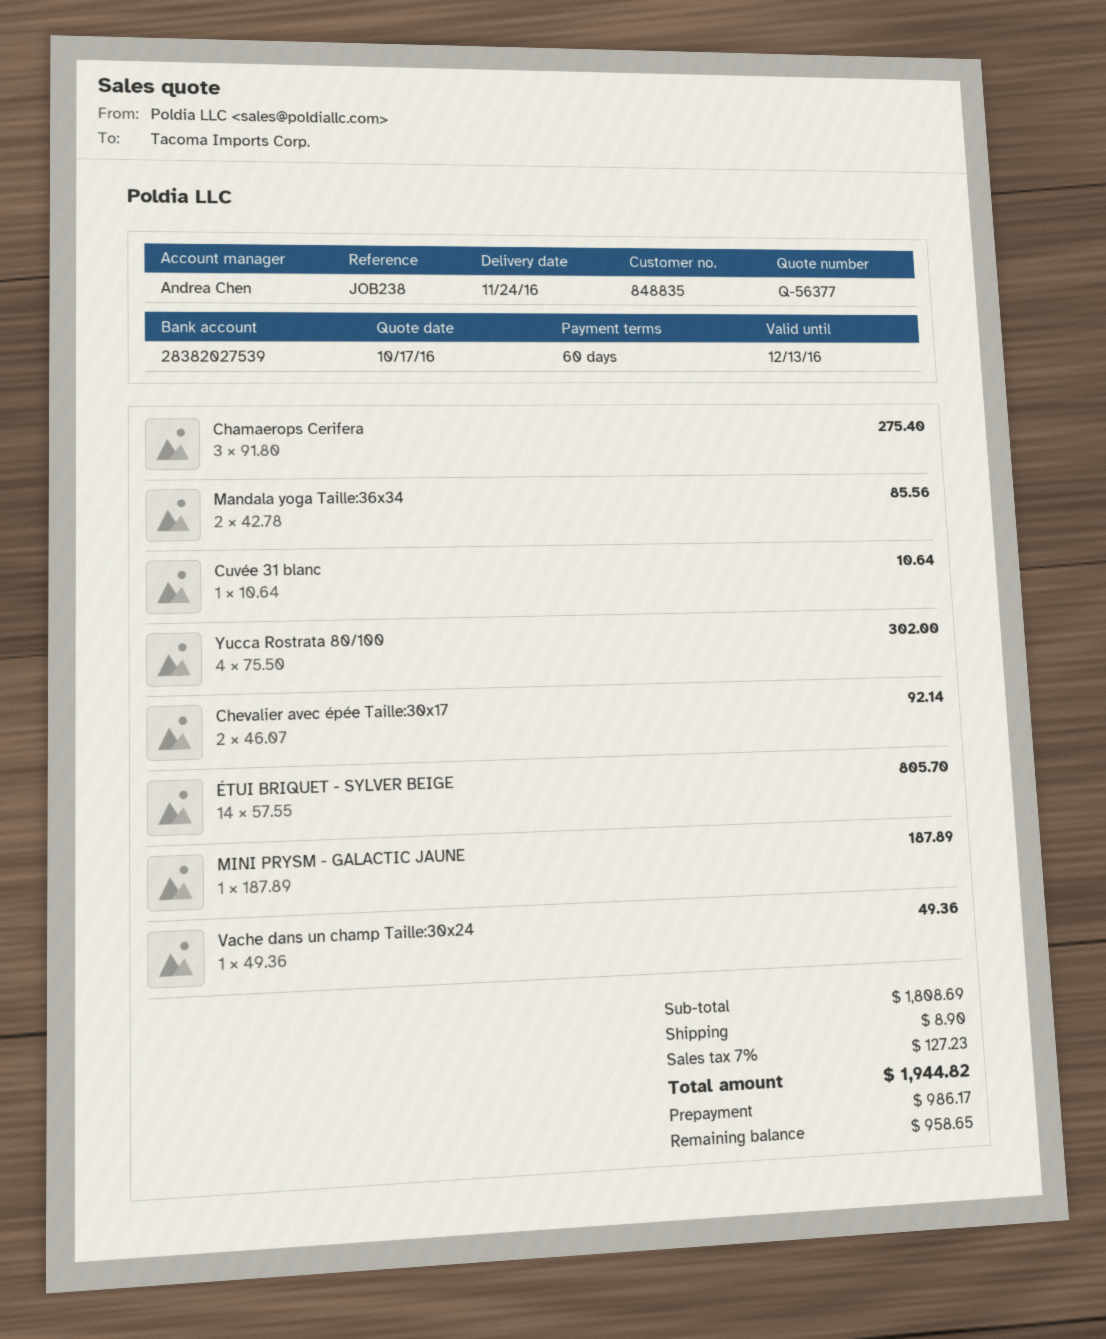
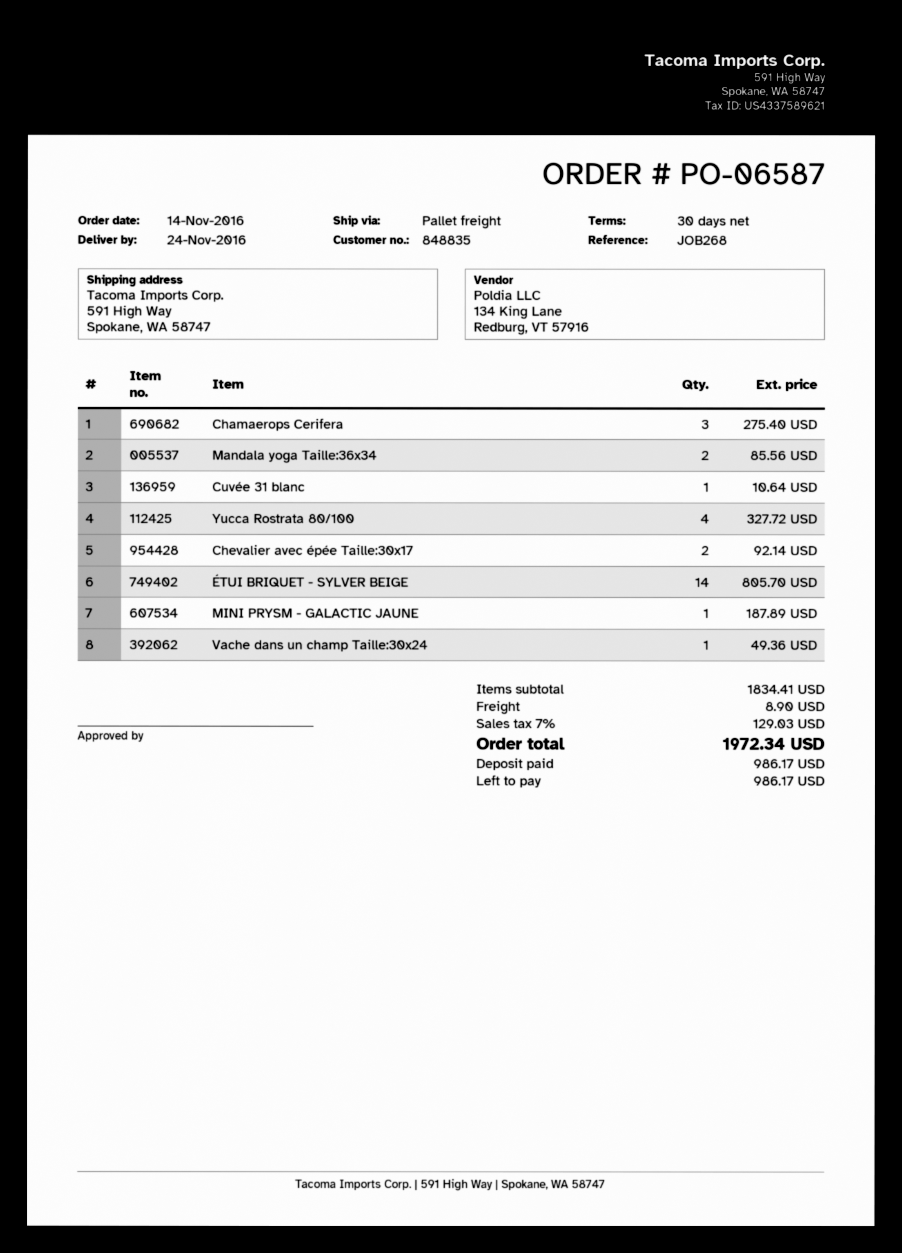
payment terms: 60 days -> 30 days
reference: JOB238 -> JOB268
Yucca Rostrata 80/100: 4 for 302.00 -> 4 for 327.72
subtotal: 1808.69 -> 1834.41
tax: 7% = 127.23 -> 7% = 129.03
total: 1944.82 -> 1972.34
balance: 958.65 -> 986.17

